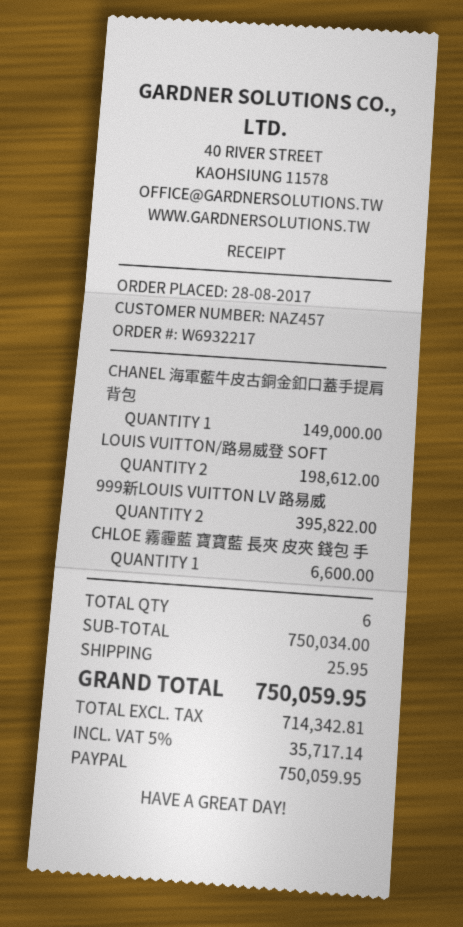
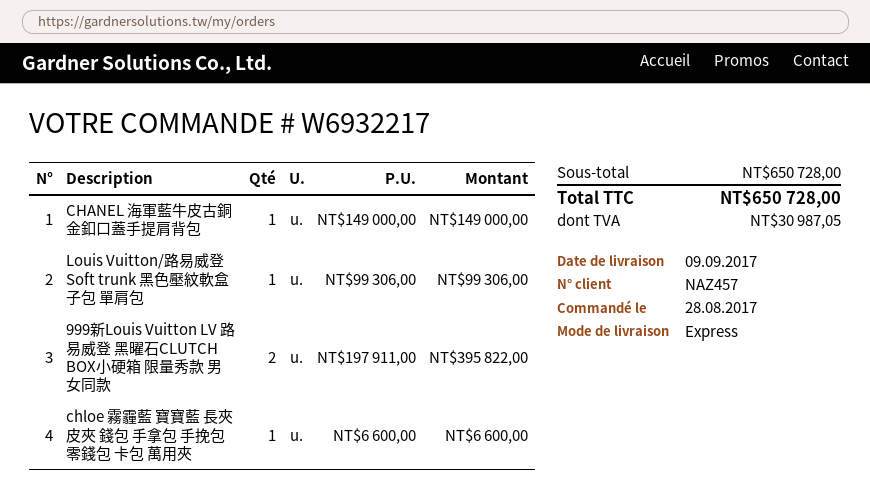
LOUIS VUITTON/路易威登 SOFT: 2 for 198612.00 -> 1 for 99306.00
subtotal: 750034.00 -> 650728.00
shipping: 25.95 -> none
tax: 35717.14 -> 30987.05
total: 750059.95 -> 650728.00

